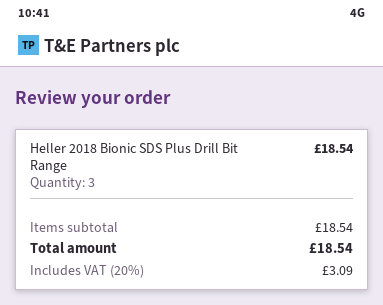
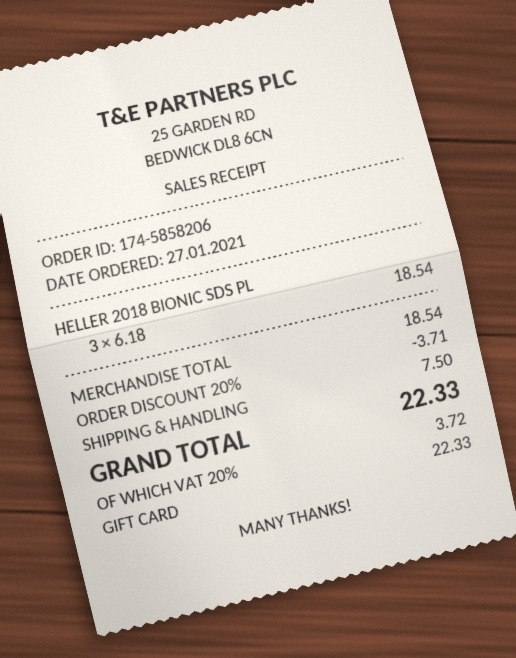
discount: none -> 20% = 3.71
shipping: none -> 7.50
tax: 20% = 3.09 -> 20% = 3.72
total: 18.54 -> 22.33

